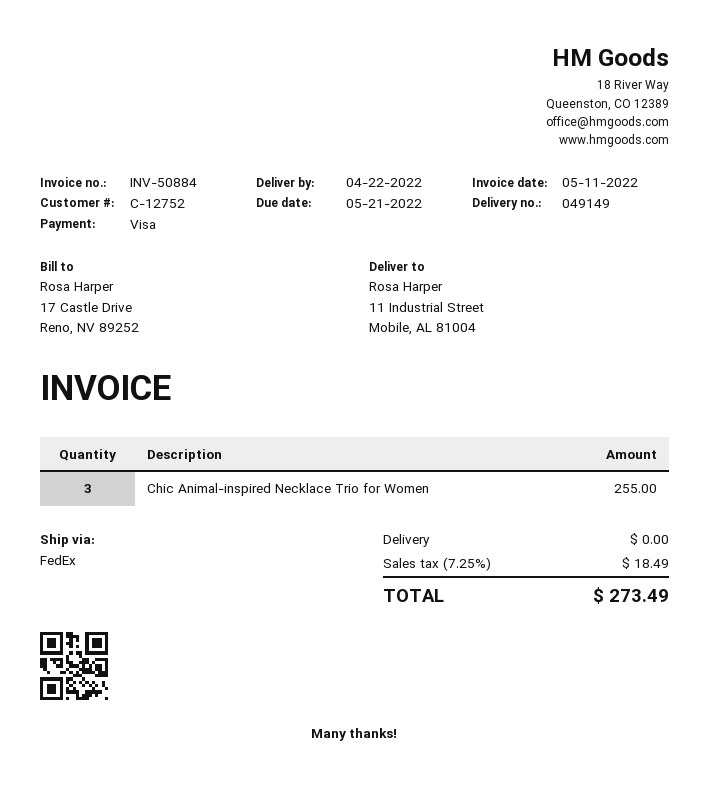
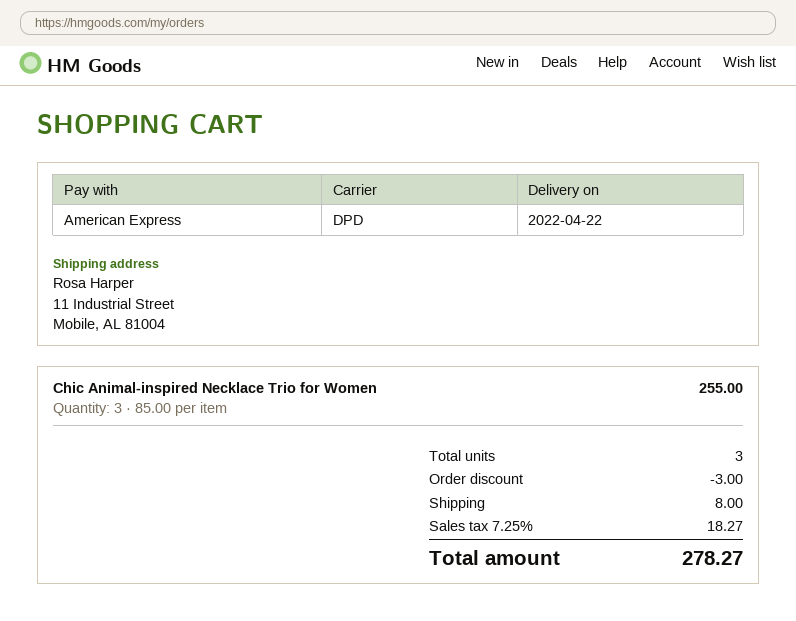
payment method: Visa -> American Express
shipping method: FedEx -> DPD
discount: none -> 3.00
shipping: 0.00 -> 8.00
tax: 7.25% = 18.49 -> 7.25% = 18.27
total: 273.49 -> 278.27

